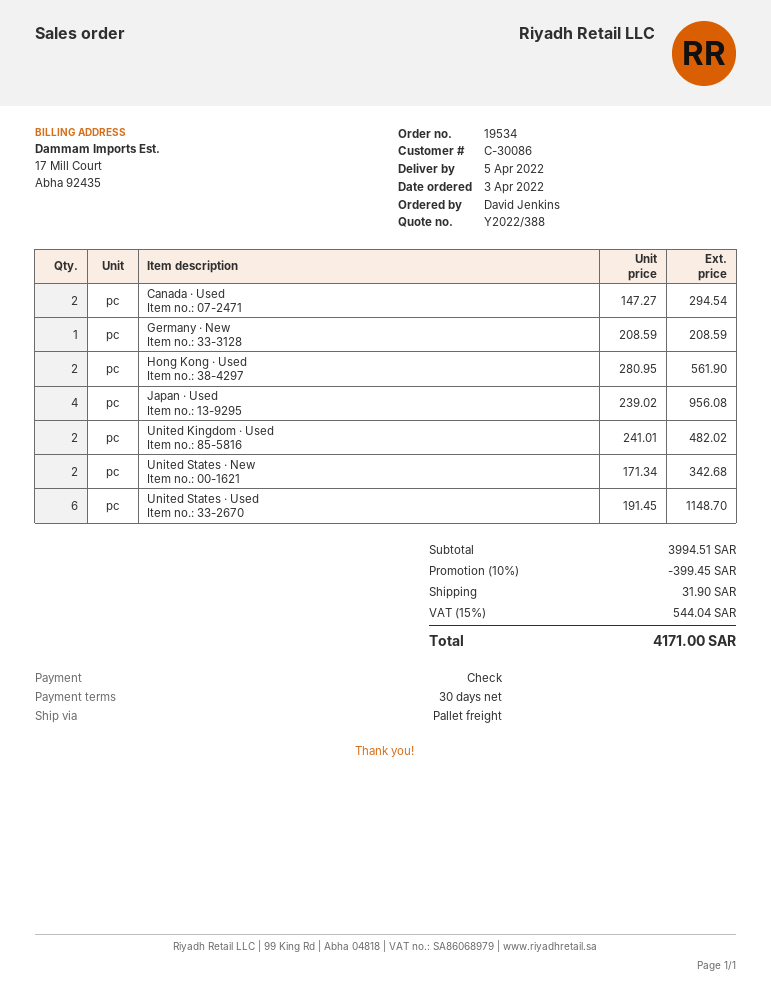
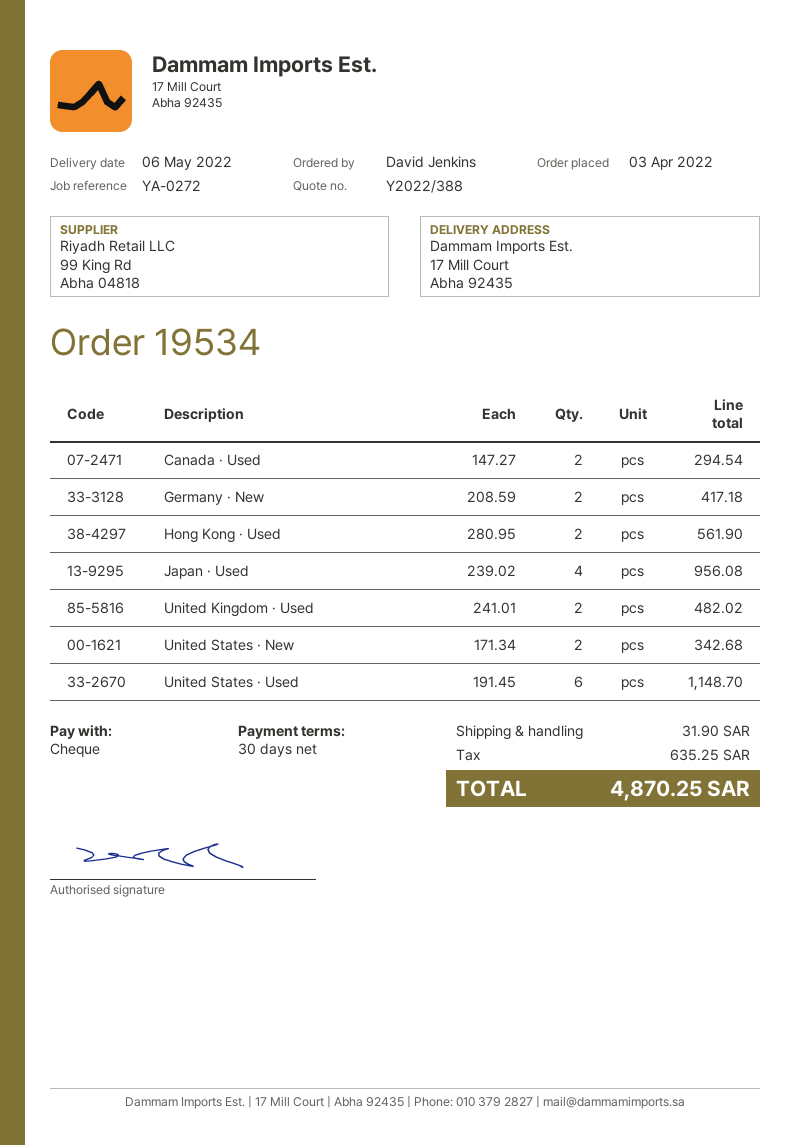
delivery date: 2022-04-05 -> 2022-05-06
Germany · New: 1 x 208.59 = 208.59 -> 2 x 208.59 = 417.18
discount: 10% = 399.45 -> none
tax: 544.04 -> 635.25
total: 4171.00 -> 4870.25

